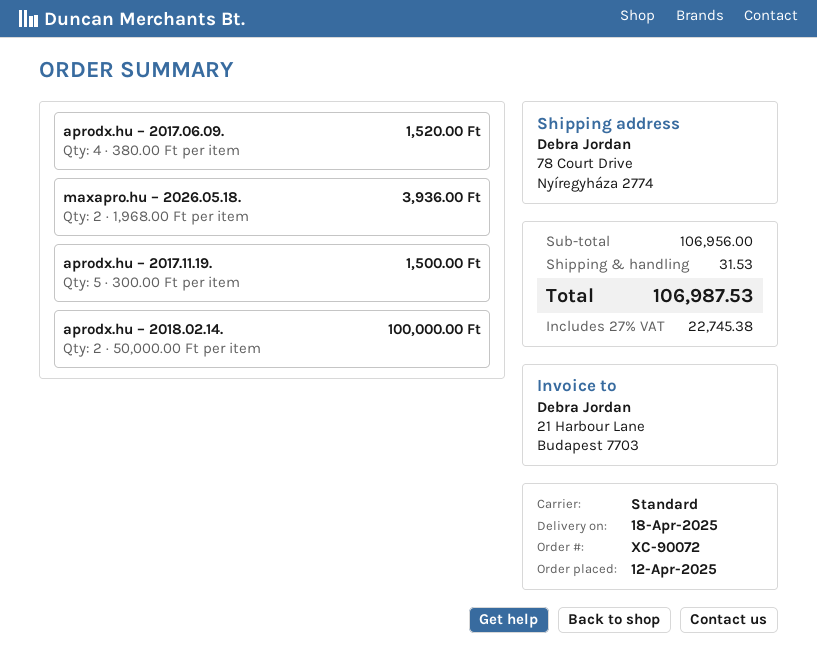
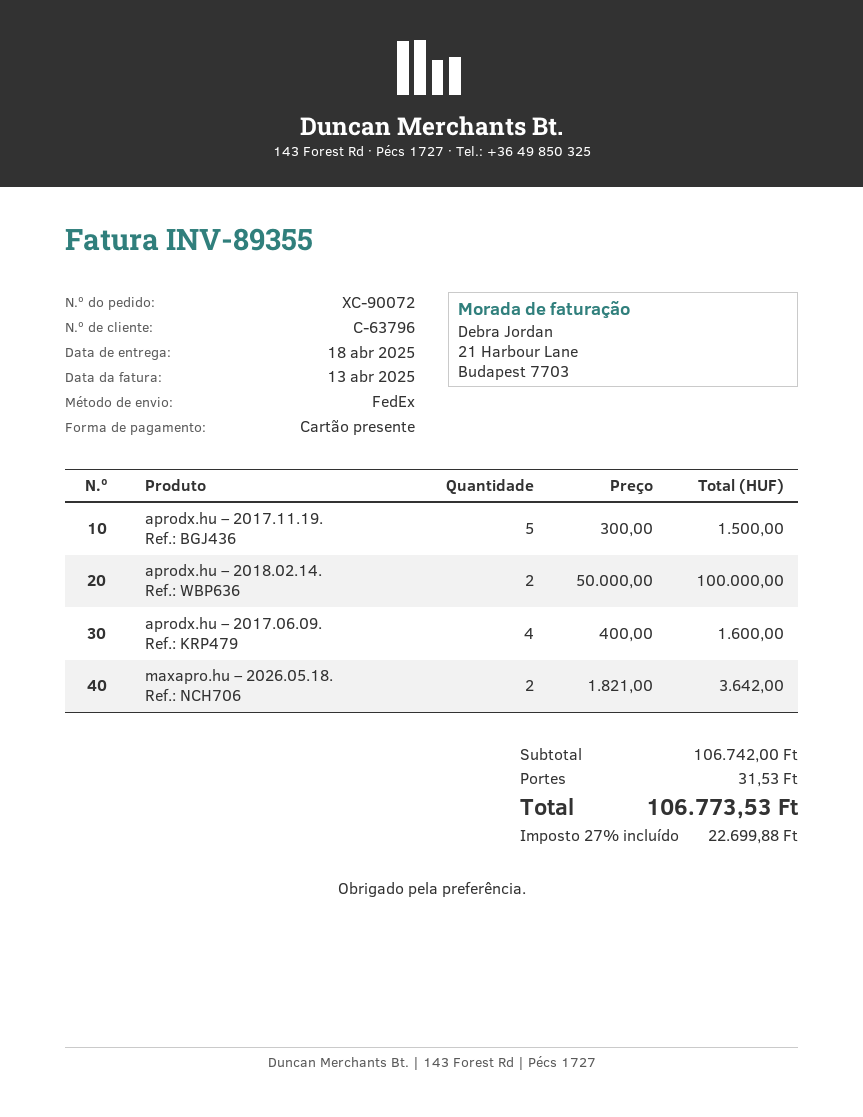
shipping method: standard -> FedEx
aprodx.hu – 2017.06.09.: 4 x 380.00 = 1520.00 -> 4 x 400.00 = 1600.00
maxapro.hu – 2026.05.18.: 2 x 1968.00 = 3936.00 -> 2 x 1821.00 = 3642.00
subtotal: 106956.00 -> 106742.00
tax: 27% = 22745.38 -> 27% = 22699.88
total: 106987.53 -> 106773.53

